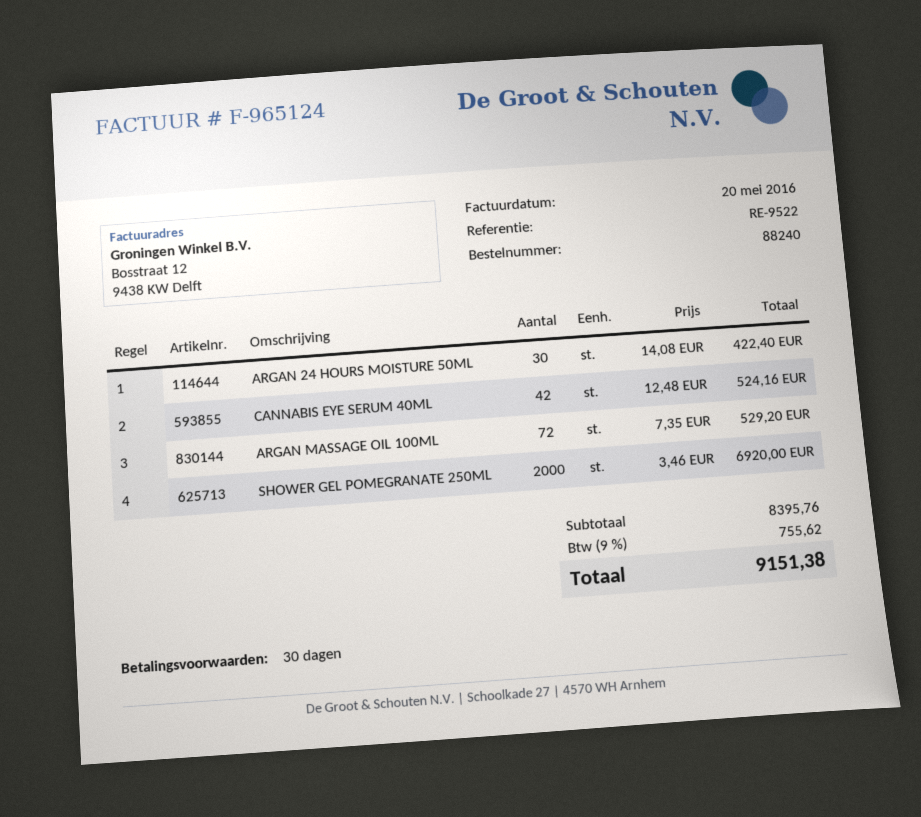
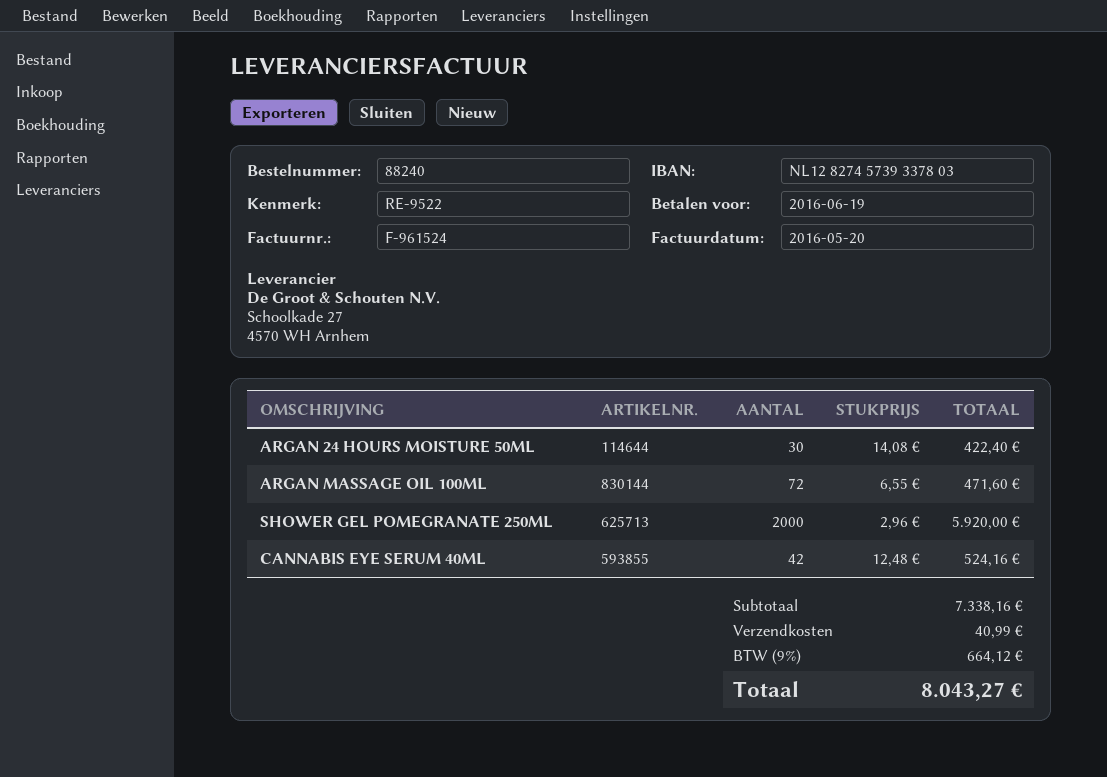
invoice number: F-965124 -> F-961524
ARGAN MASSAGE OIL 100ML: 72 x 7.35 = 529.20 -> 72 x 6.55 = 471.60
SHOWER GEL POMEGRANATE 250ML: 2000 x 3.46 = 6920.00 -> 2000 x 2.96 = 5920.00
subtotal: 8395.76 -> 7338.16
shipping: none -> 40.99
tax: 9% = 755.62 -> 9% = 664.12
total: 9151.38 -> 8043.27

